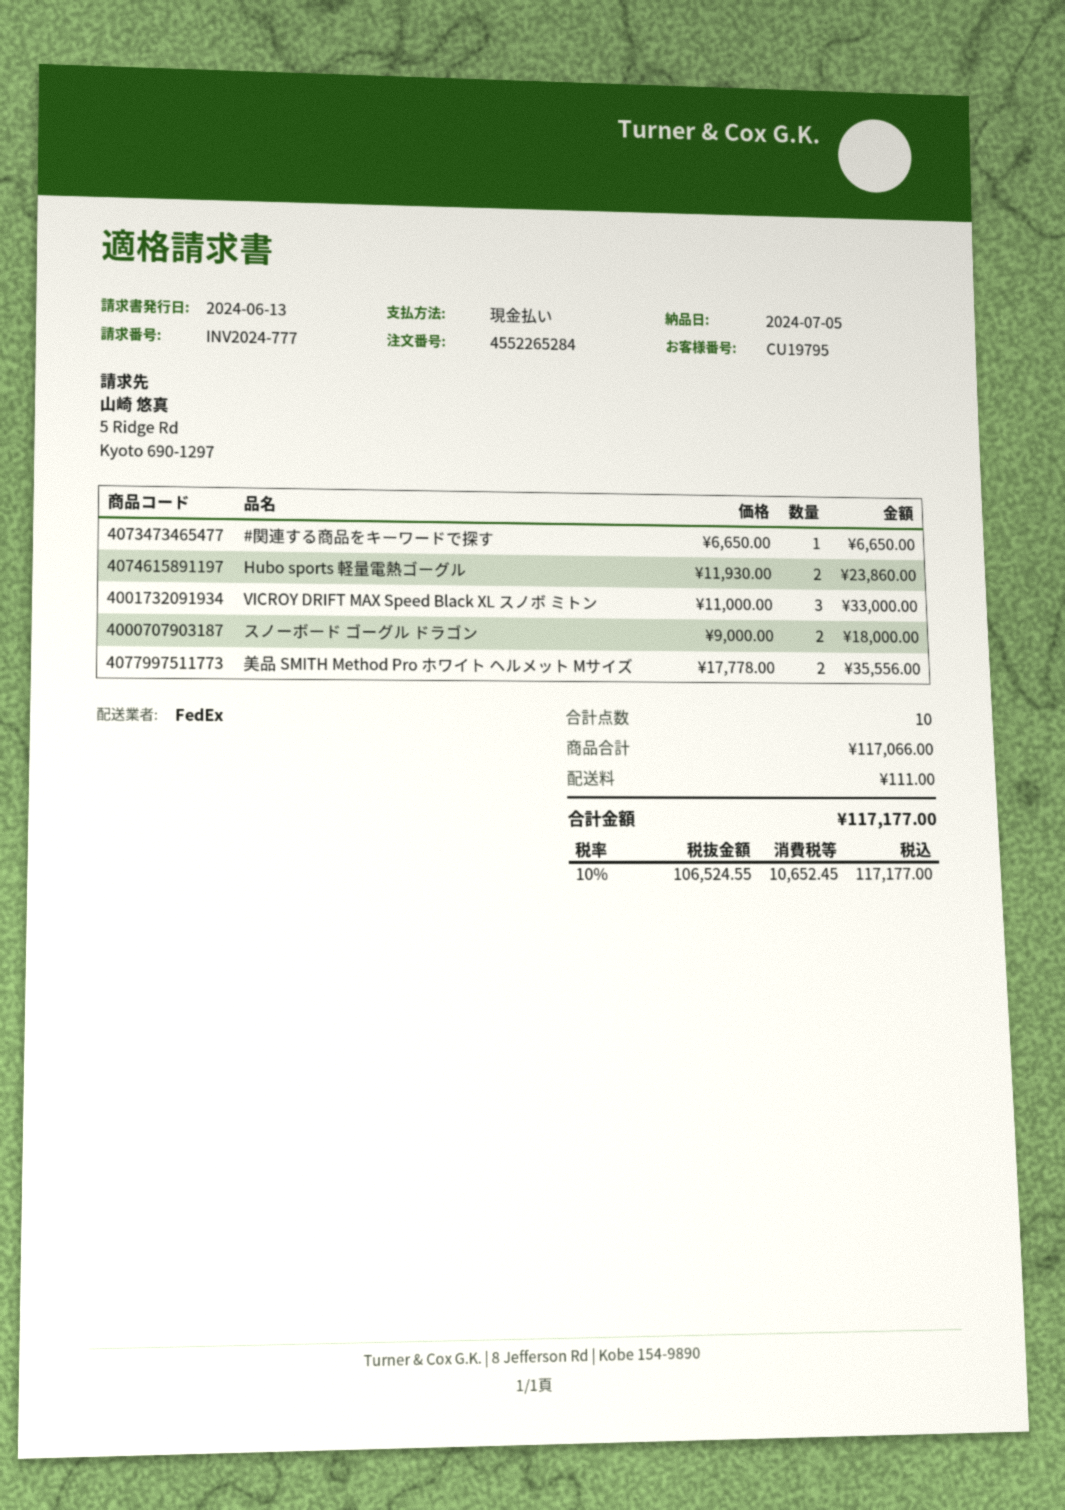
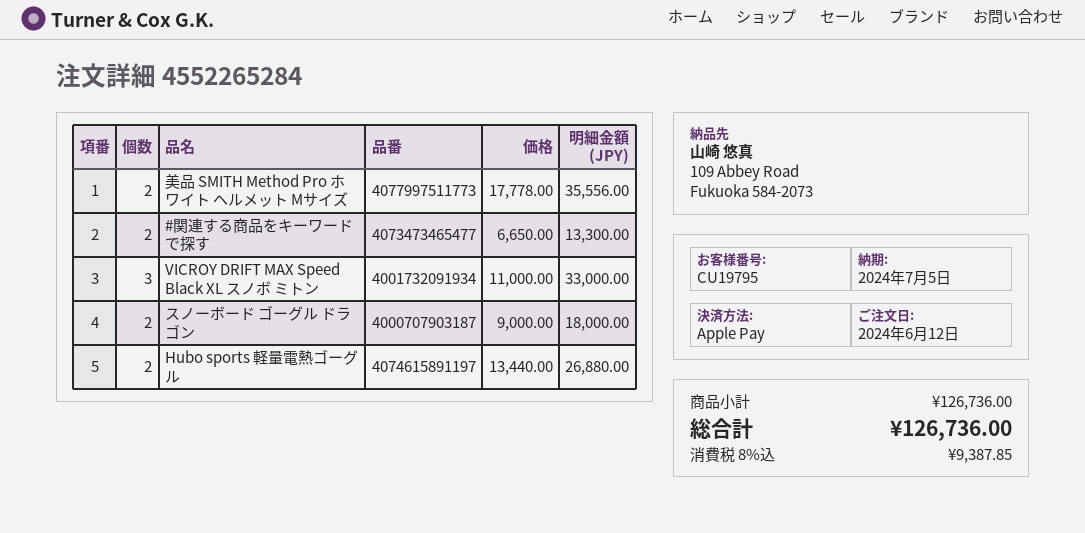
payment method: cash -> Apple Pay
#関連する商品をキーワードで探す: 1 x 6650.00 = 6650.00 -> 2 x 6650.00 = 13300.00
Hubo sports 軽量電熱ゴーグル: 2 x 11930.00 = 23860.00 -> 2 x 13440.00 = 26880.00
subtotal: 117066.00 -> 126736.00
shipping: 111.00 -> none
tax: 10% = 10652.45 -> 8% = 9387.85
total: 117177.00 -> 126736.00

